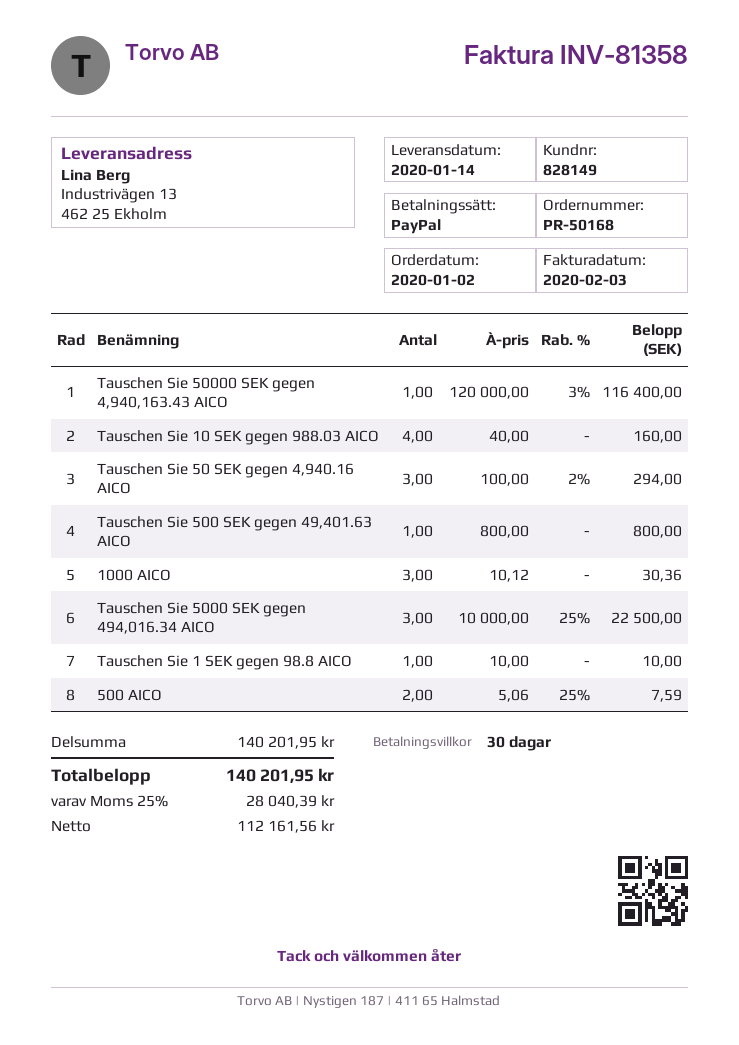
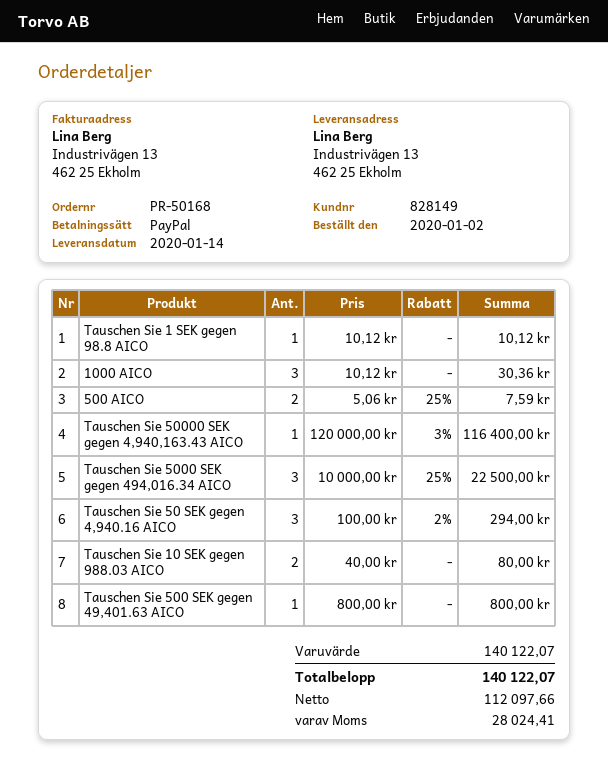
Tauschen Sie 10 SEK gegen 988.03 AICO: 4 x 40.00 = 160.00 -> 2 x 40.00 = 80.00
Tauschen Sie 1 SEK gegen 98.8 AICO: 1 x 10.00 = 10.00 -> 1 x 10.12 = 10.12
subtotal: 140201.95 -> 140122.07
net: 112161.56 -> 112097.66
tax: 28040.39 -> 28024.41
total: 140201.95 -> 140122.07

